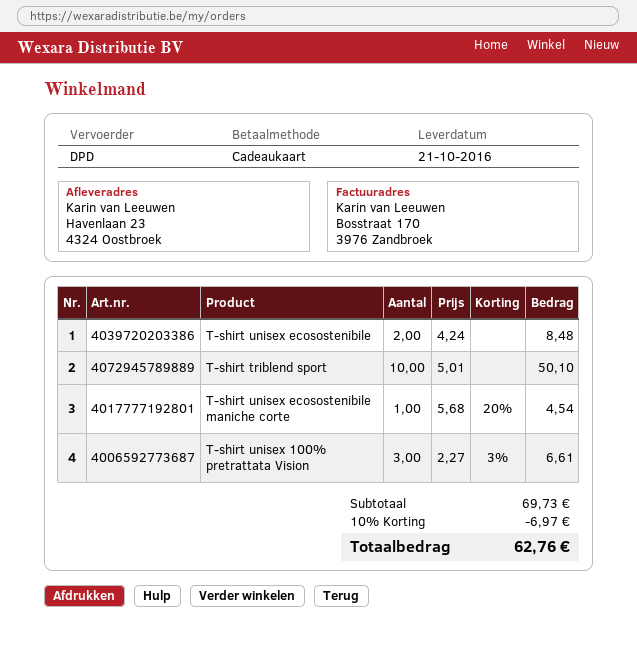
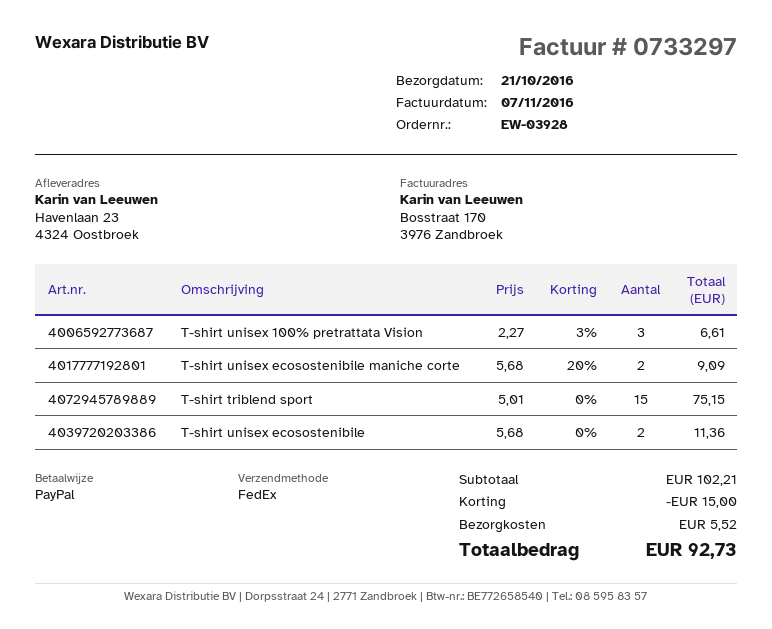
payment method: gift card -> PayPal
shipping method: DPD -> FedEx
T-shirt unisex ecosostenibile: 2 x 4.24 = 8.48 -> 2 x 5.68 = 11.36
T-shirt triblend sport: 10 x 5.01 = 50.10 -> 15 x 5.01 = 75.15
T-shirt unisex ecosostenibile maniche corte: 1 x 5.68 - 20% = 4.54 -> 2 x 5.68 - 20% = 9.09
subtotal: 69.73 -> 102.21
discount: 6.97 -> 15.00
shipping: none -> 5.52
total: 62.76 -> 92.73

